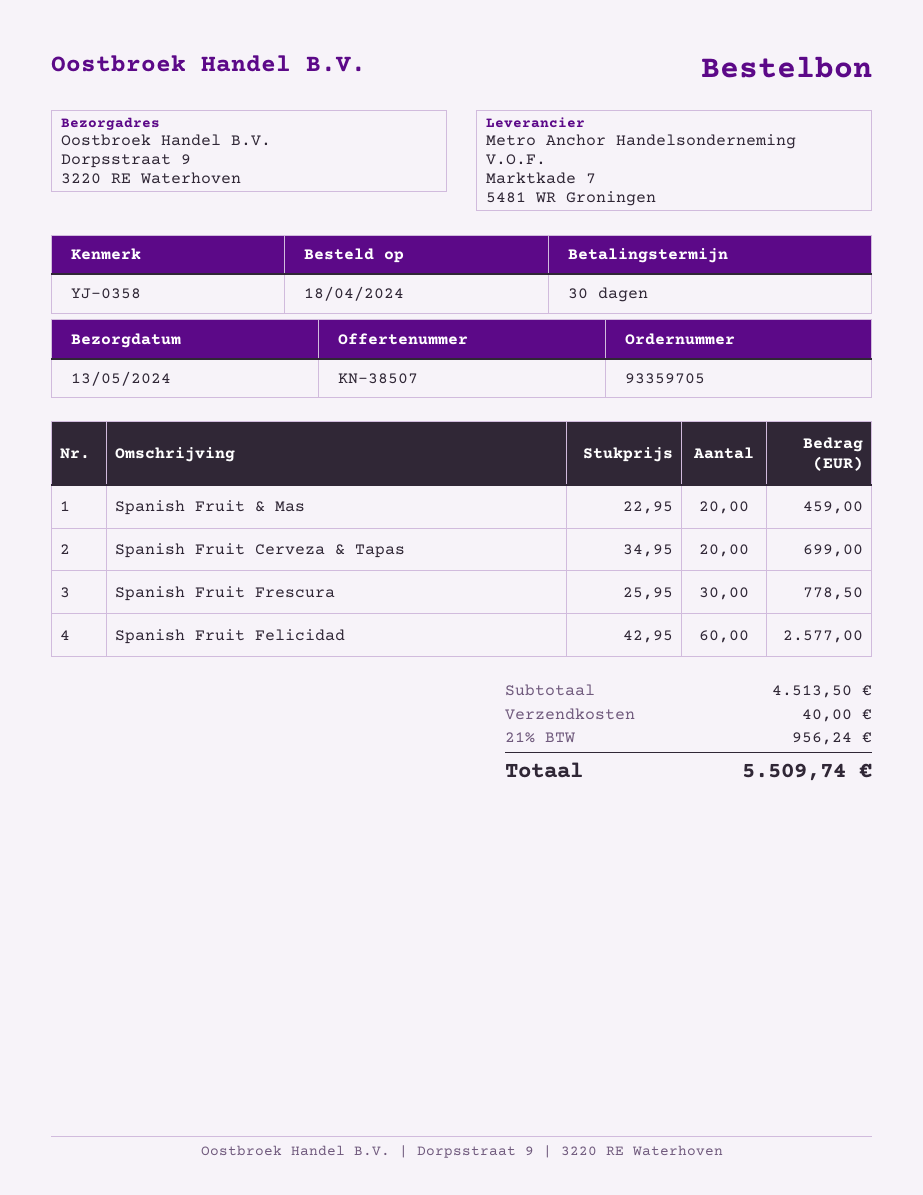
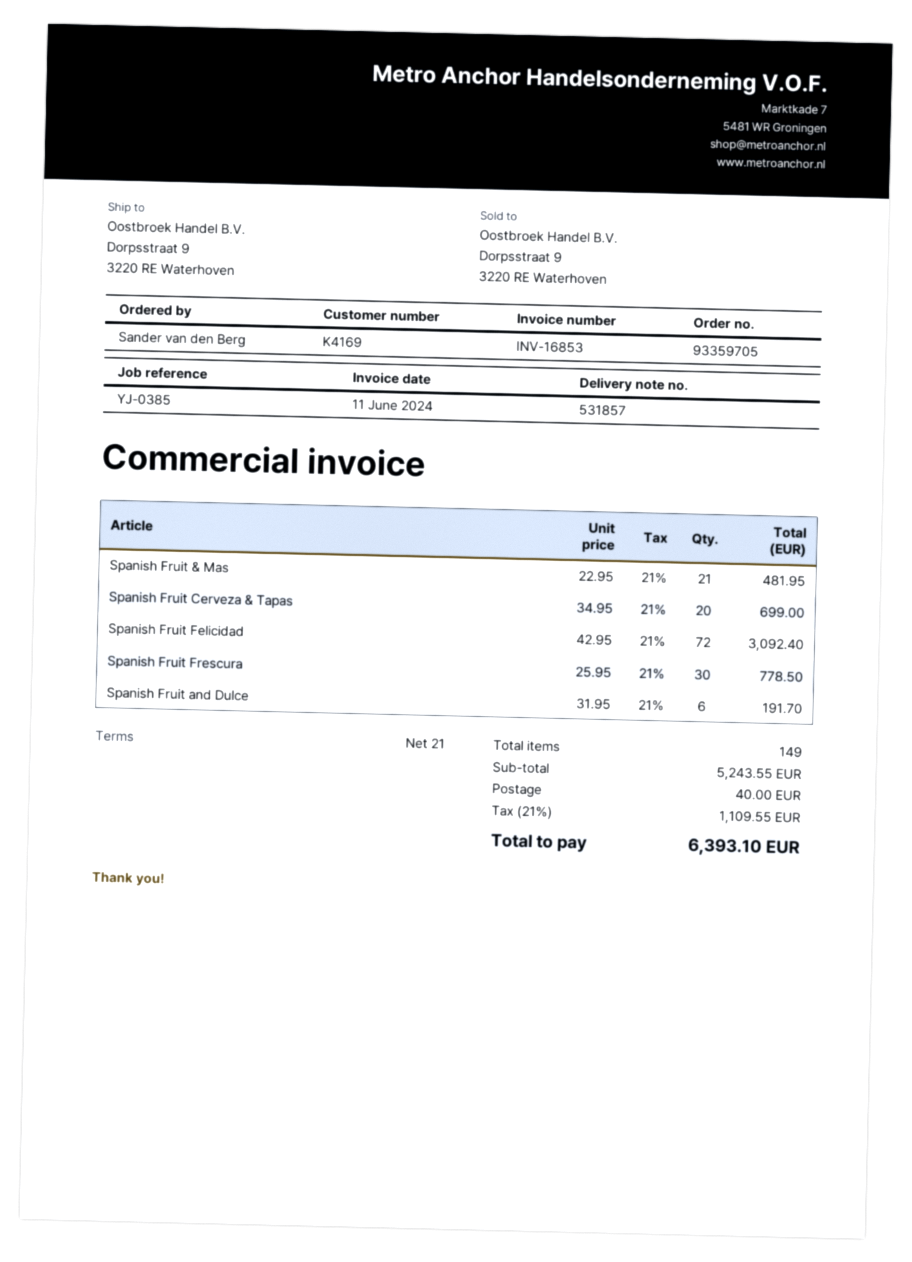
payment terms: 30 days -> 21 days
reference: YJ-0358 -> YJ-0385
Spanish Fruit & Mas: 20 x 22.95 = 459.00 -> 21 x 22.95 = 481.95
Spanish Fruit Felicidad: 60 x 42.95 = 2577.00 -> 72 x 42.95 = 3092.40
Spanish Fruit and Dulce: none -> 6 x 31.95 = 191.70
subtotal: 4513.50 -> 5243.55
tax: 21% = 956.24 -> 21% = 1109.55
total: 5509.74 -> 6393.10

